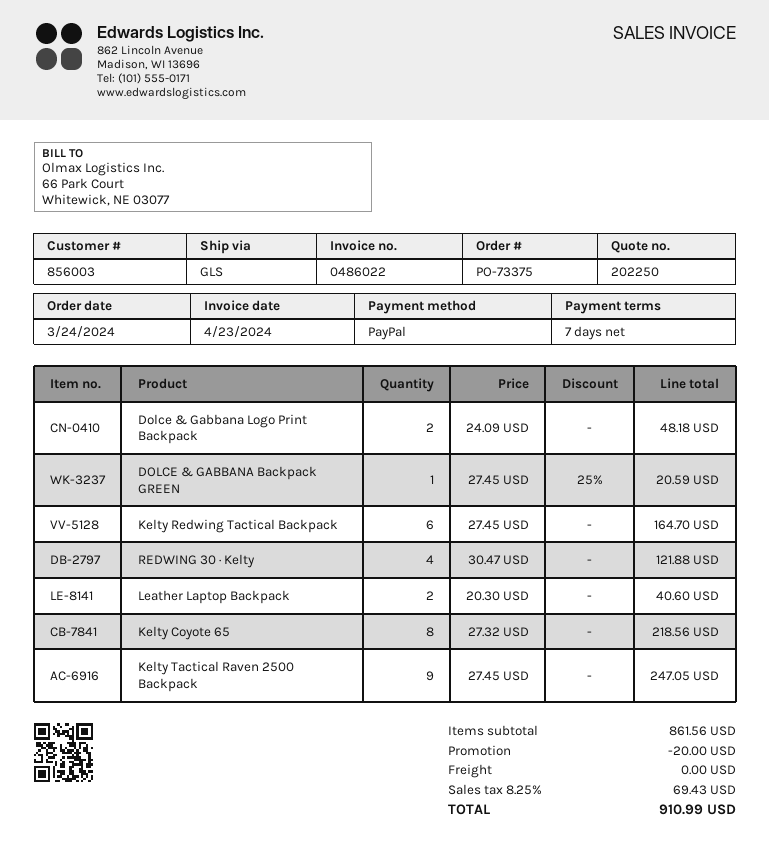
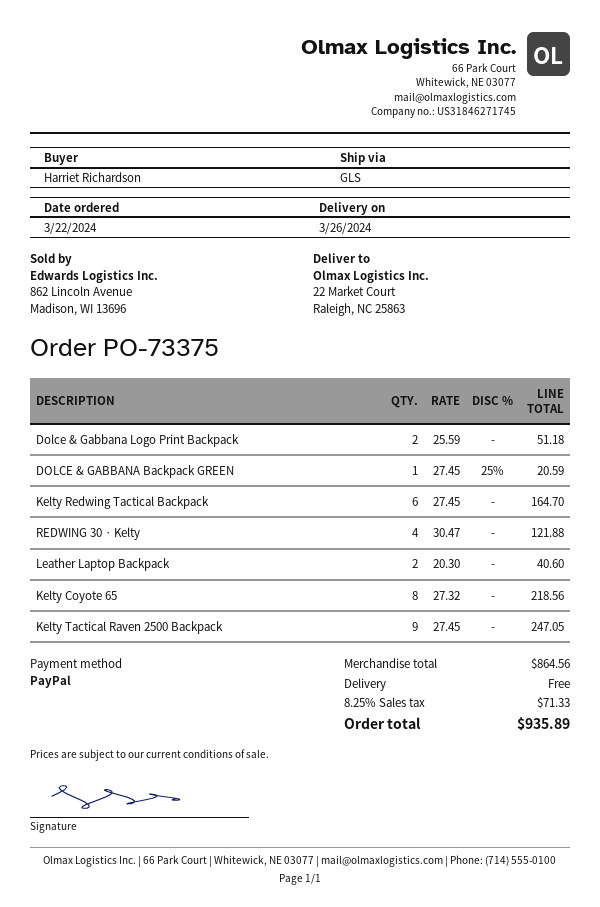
order date: 2024-03-24 -> 2024-03-22
Dolce & Gabbana Logo Print Backpack: 2 x 24.09 = 48.18 -> 2 x 25.59 = 51.18
subtotal: 861.56 -> 864.56
discount: 20.00 -> none
tax: 8.25% = 69.43 -> 8.25% = 71.33
total: 910.99 -> 935.89

